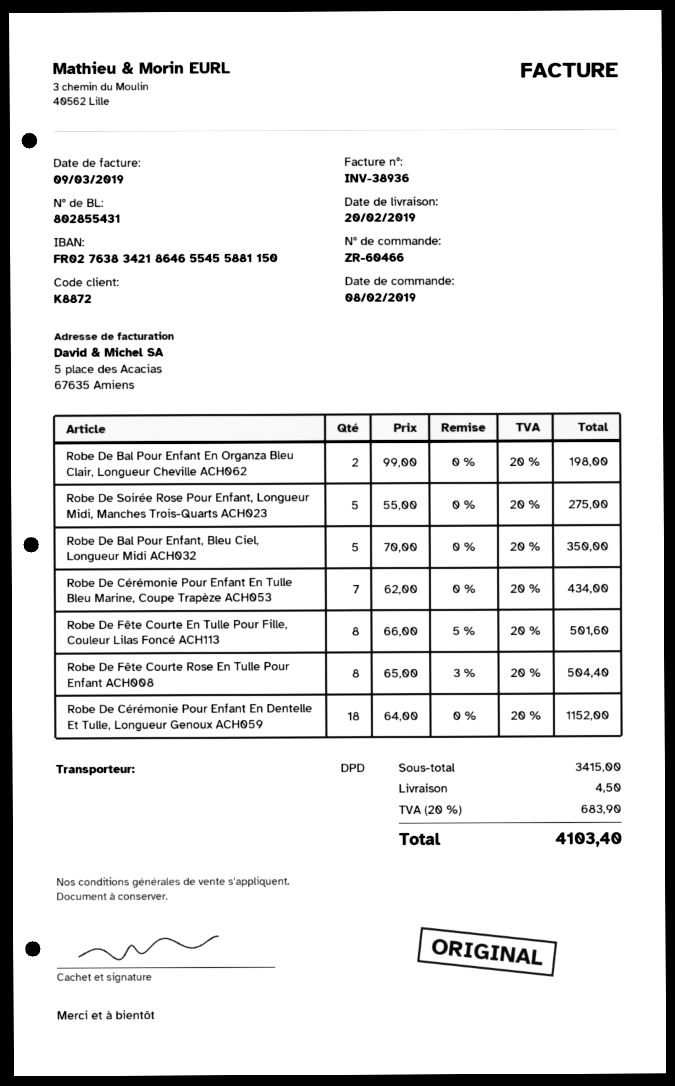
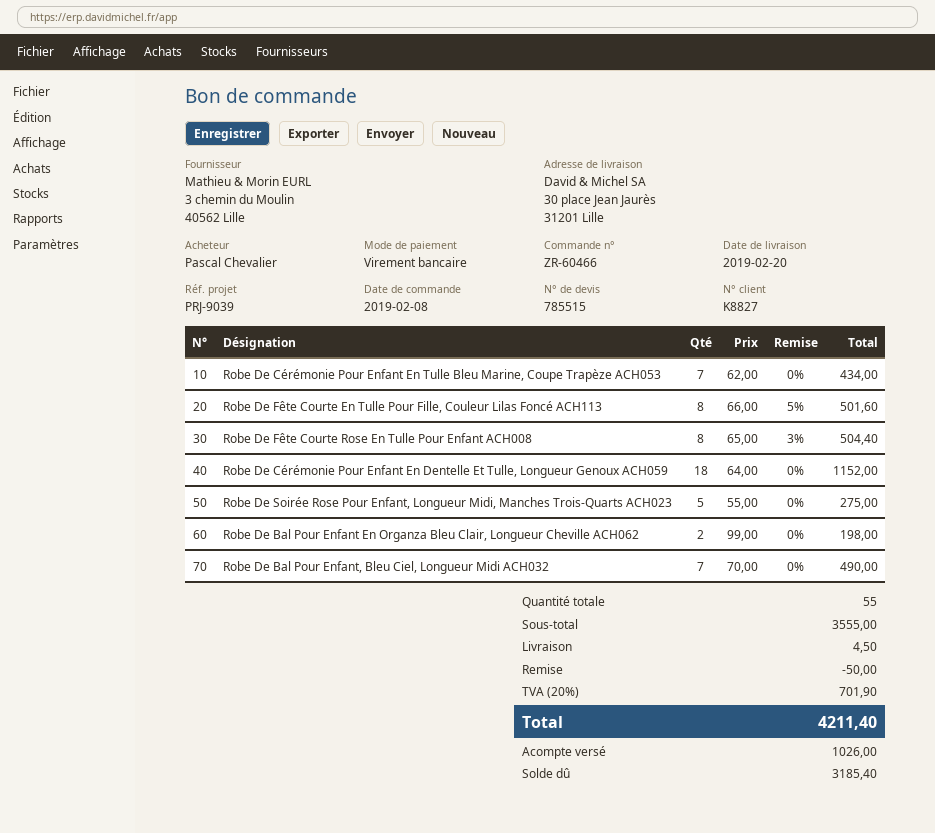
customer number: K8872 -> K8827
Robe De Bal Pour Enfant, Bleu Ciel, Longueur Midi ACH032: 5 x 70.00 = 350.00 -> 7 x 70.00 = 490.00
subtotal: 3415.00 -> 3555.00
discount: none -> 50.00
tax: 20% = 683.90 -> 20% = 701.90
total: 4103.40 -> 4211.40

